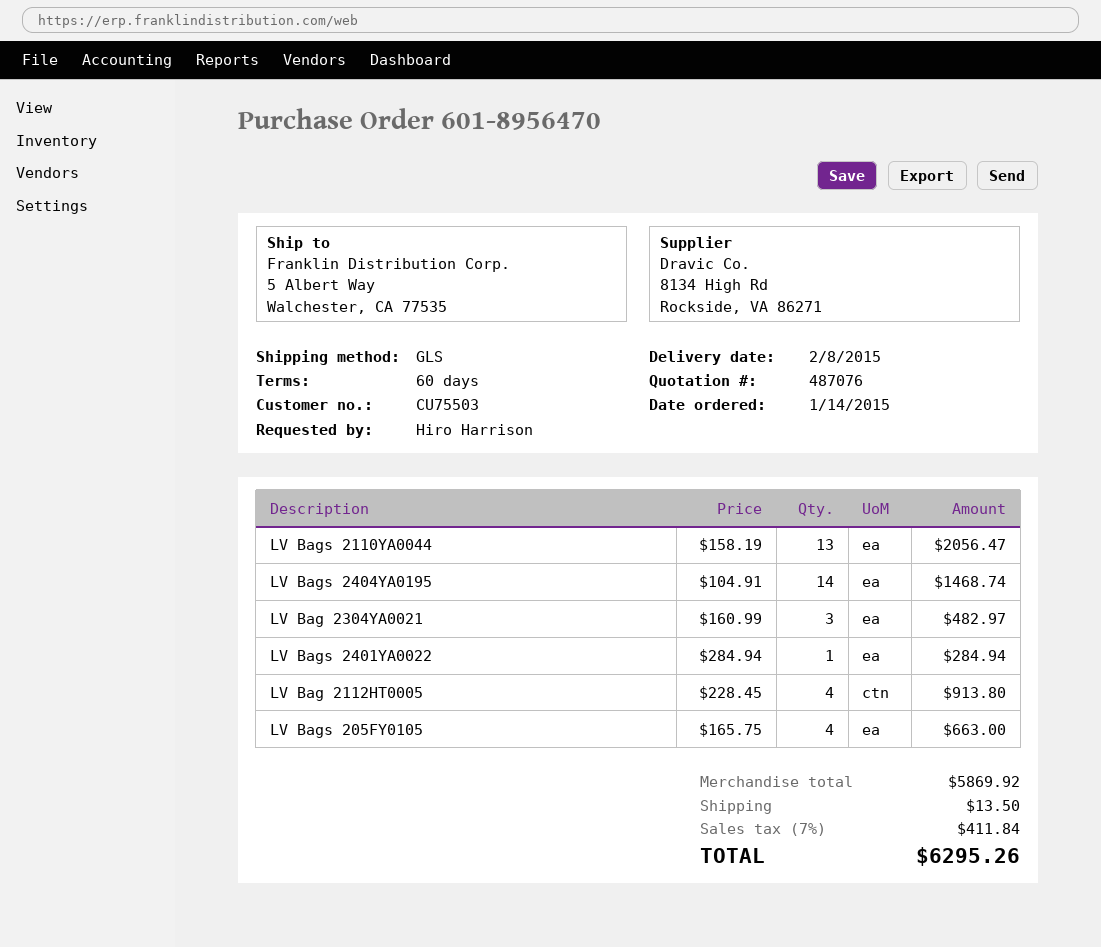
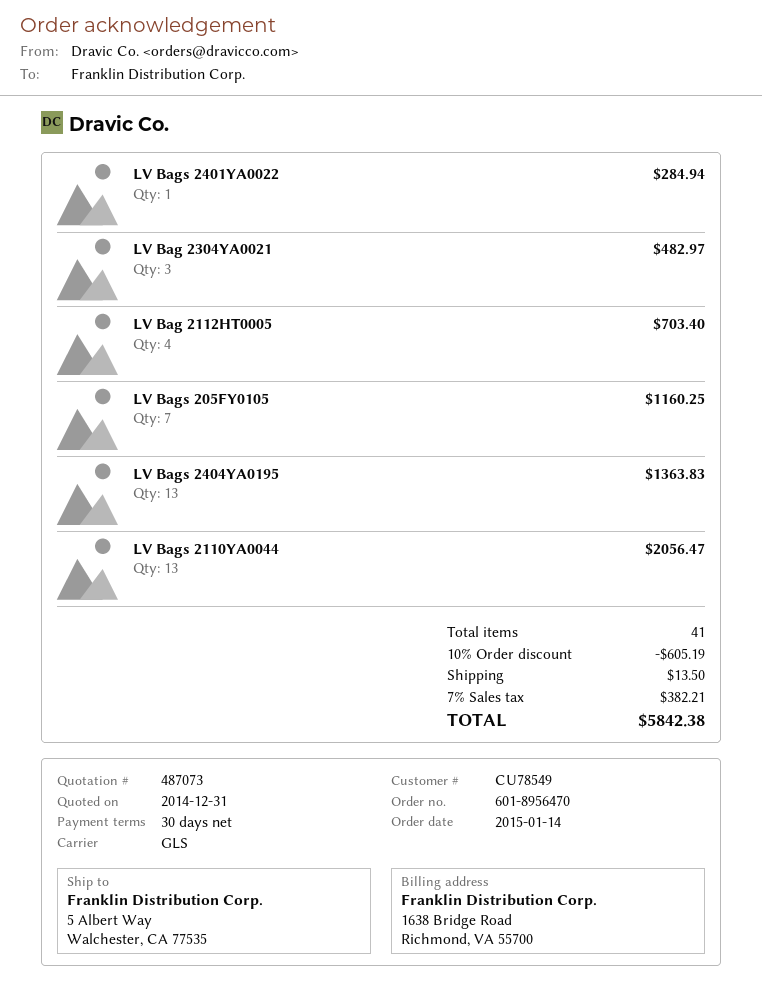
quote number: 487076 -> 487073
payment terms: 60 days -> 30 days
customer number: CU75503 -> CU78549
LV Bags 2404YA0195: 14 for 1468.74 -> 13 for 1363.83
LV Bag 2112HT0005: 4 for 913.80 -> 4 for 703.40
LV Bags 205FY0105: 4 for 663.00 -> 7 for 1160.25
discount: none -> 10% = 605.19
tax: 7% = 411.84 -> 7% = 382.21
total: 6295.26 -> 5842.38

